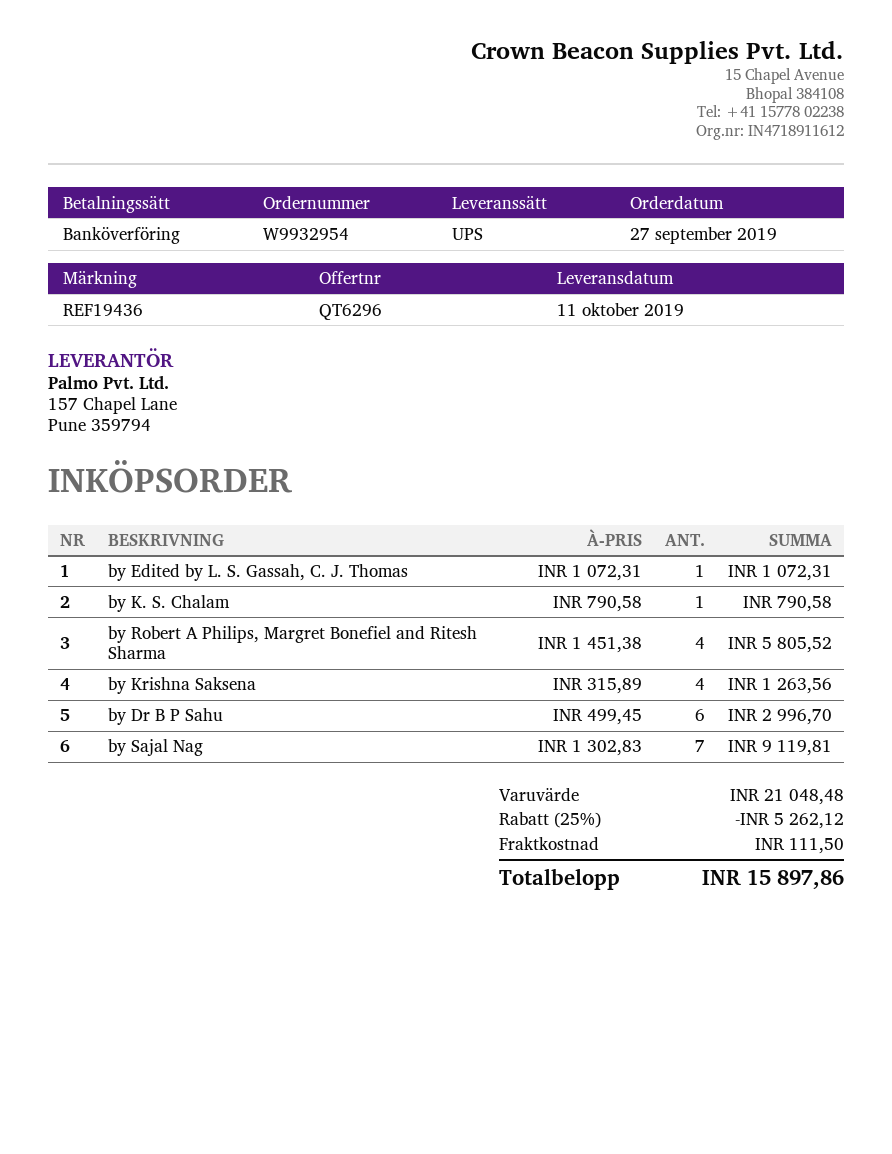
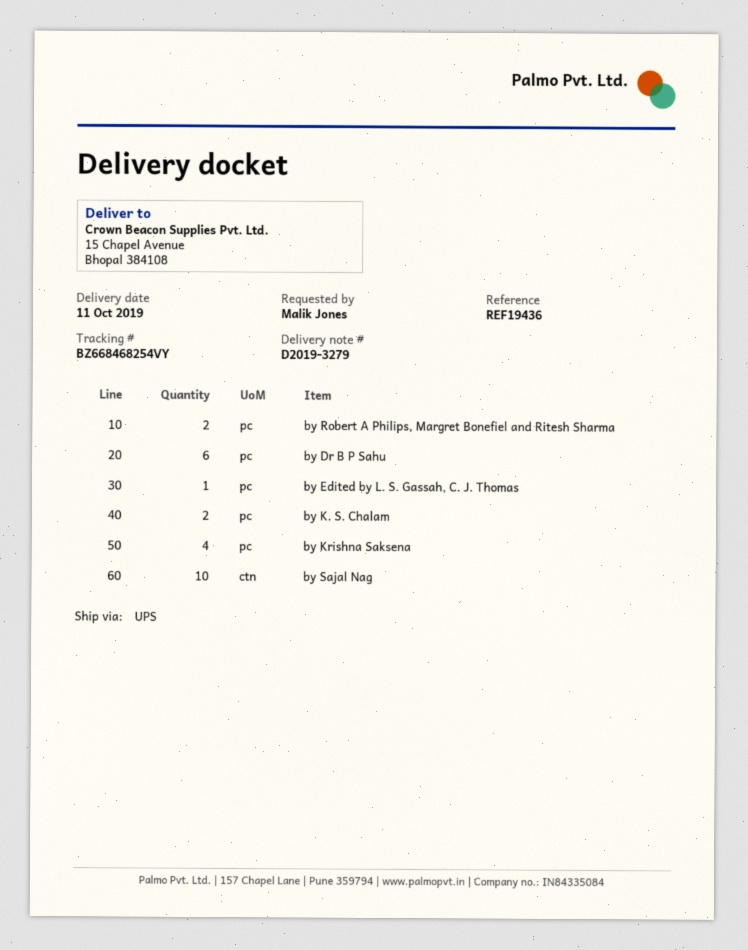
by K. S. Chalam: 1 -> 2
by Robert A Philips, Margret Bonefiel and Ritesh Sharma: 4 -> 2
by Sajal Nag: 7 -> 10

